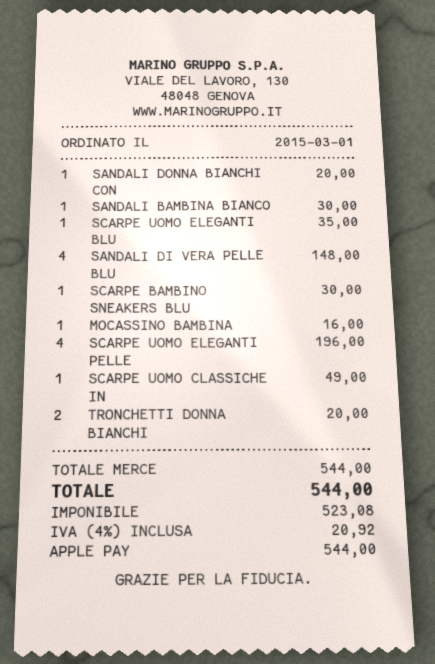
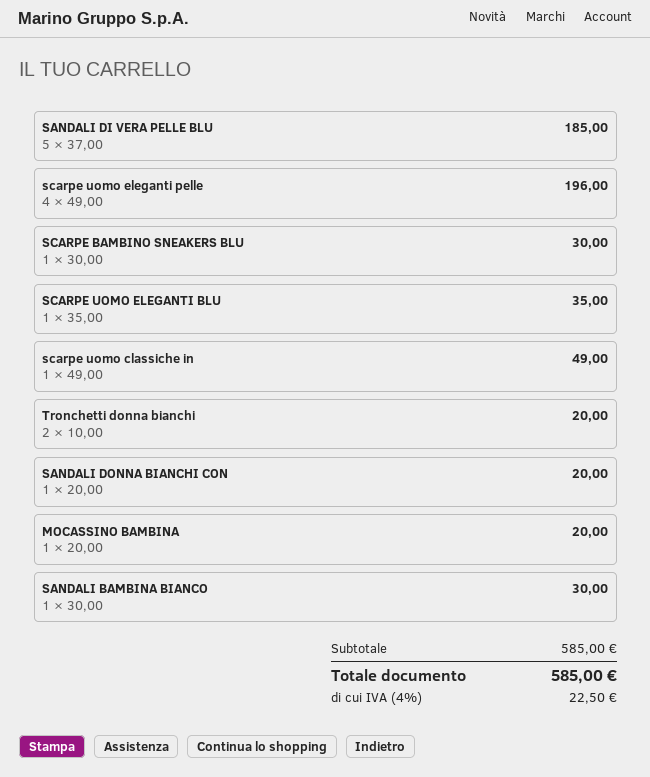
SANDALI DI VERA PELLE BLU: 4 for 148.00 -> 5 for 185.00
MOCASSINO BAMBINA: 1 for 16.00 -> 1 for 20.00
subtotal: 544.00 -> 585.00
tax: 4% = 20.92 -> 4% = 22.50
total: 544.00 -> 585.00

